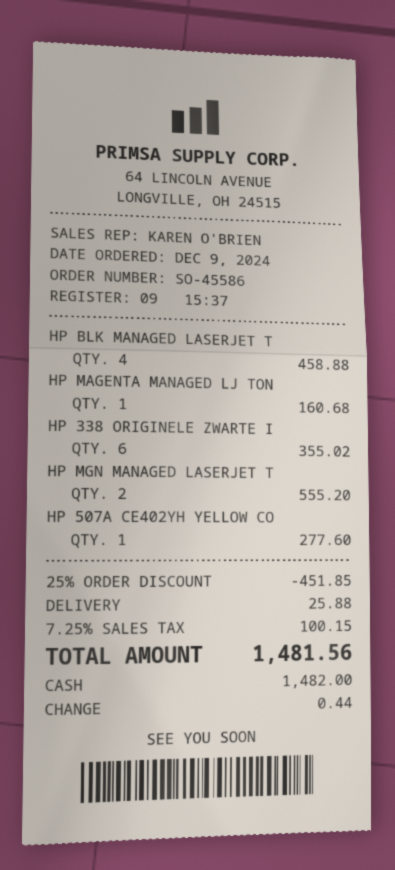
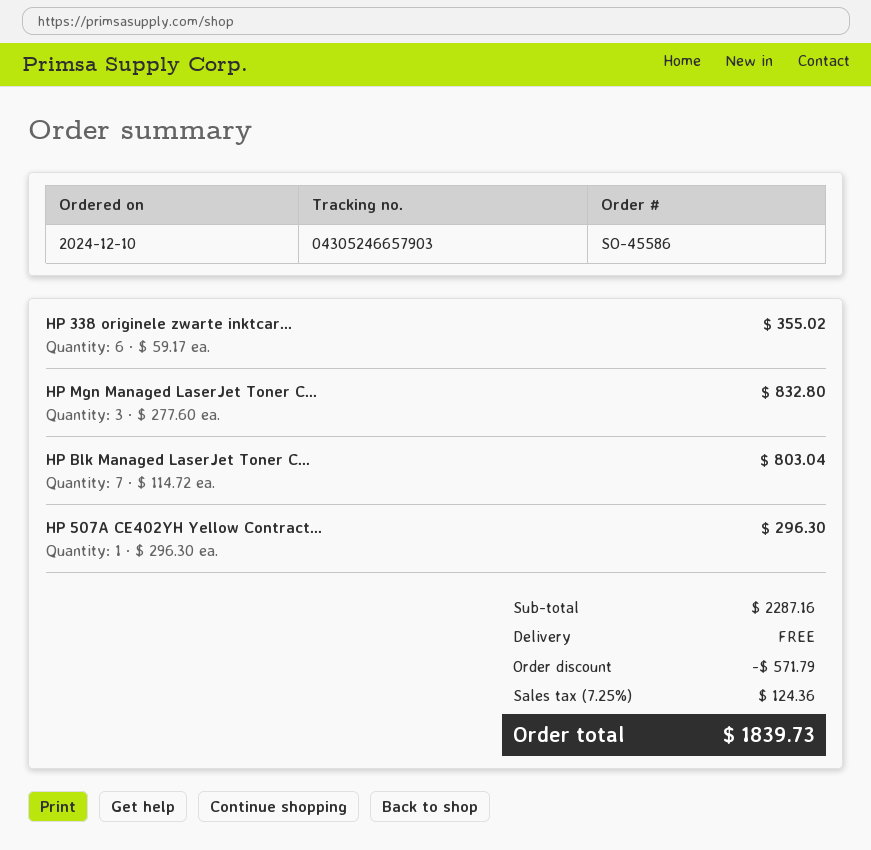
order date: 2024-12-09 -> 2024-12-10
HP BLK MANAGED LASERJET T: 4 for 458.88 -> 7 for 803.04
HP MAGENTA MANAGED LJ TON: 1 for 160.68 -> none
HP MGN MANAGED LASERJET T: 2 for 555.20 -> 3 for 832.80
HP 507A CE402YH YELLOW CO: 1 for 277.60 -> 1 for 296.30
discount: 451.85 -> 571.79
shipping: 25.88 -> 0.00
tax: 7.25% = 100.15 -> 7.25% = 124.36
total: 1481.56 -> 1839.73

